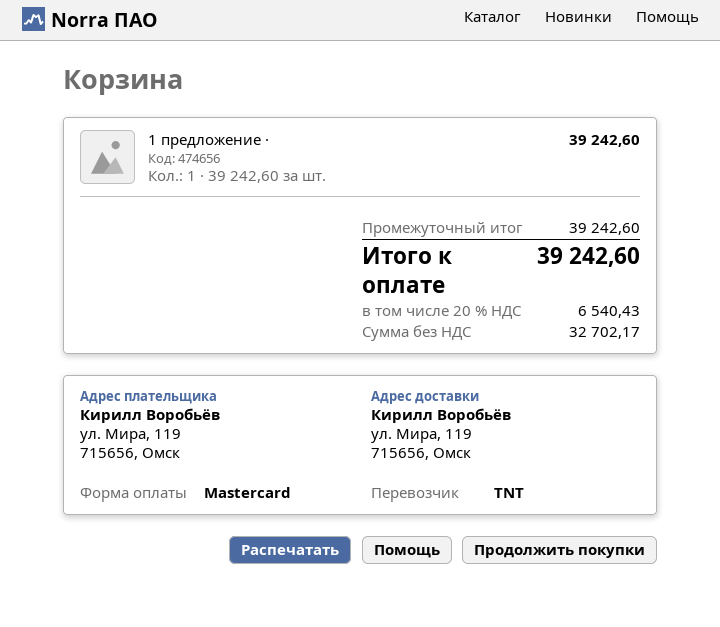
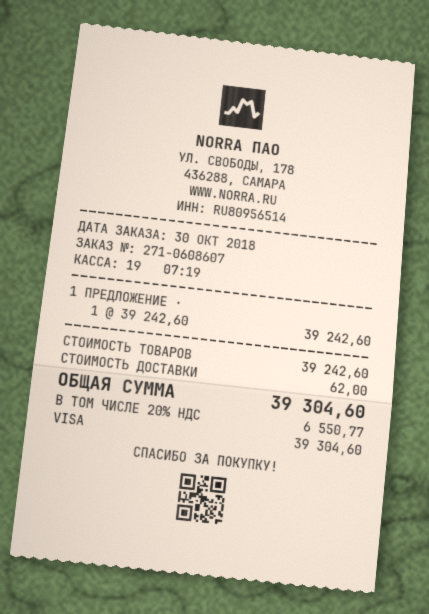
payment method: Mastercard -> Visa
shipping: none -> 62.00
tax: 20% = 6540.43 -> 20% = 6550.77
total: 39242.60 -> 39304.60

